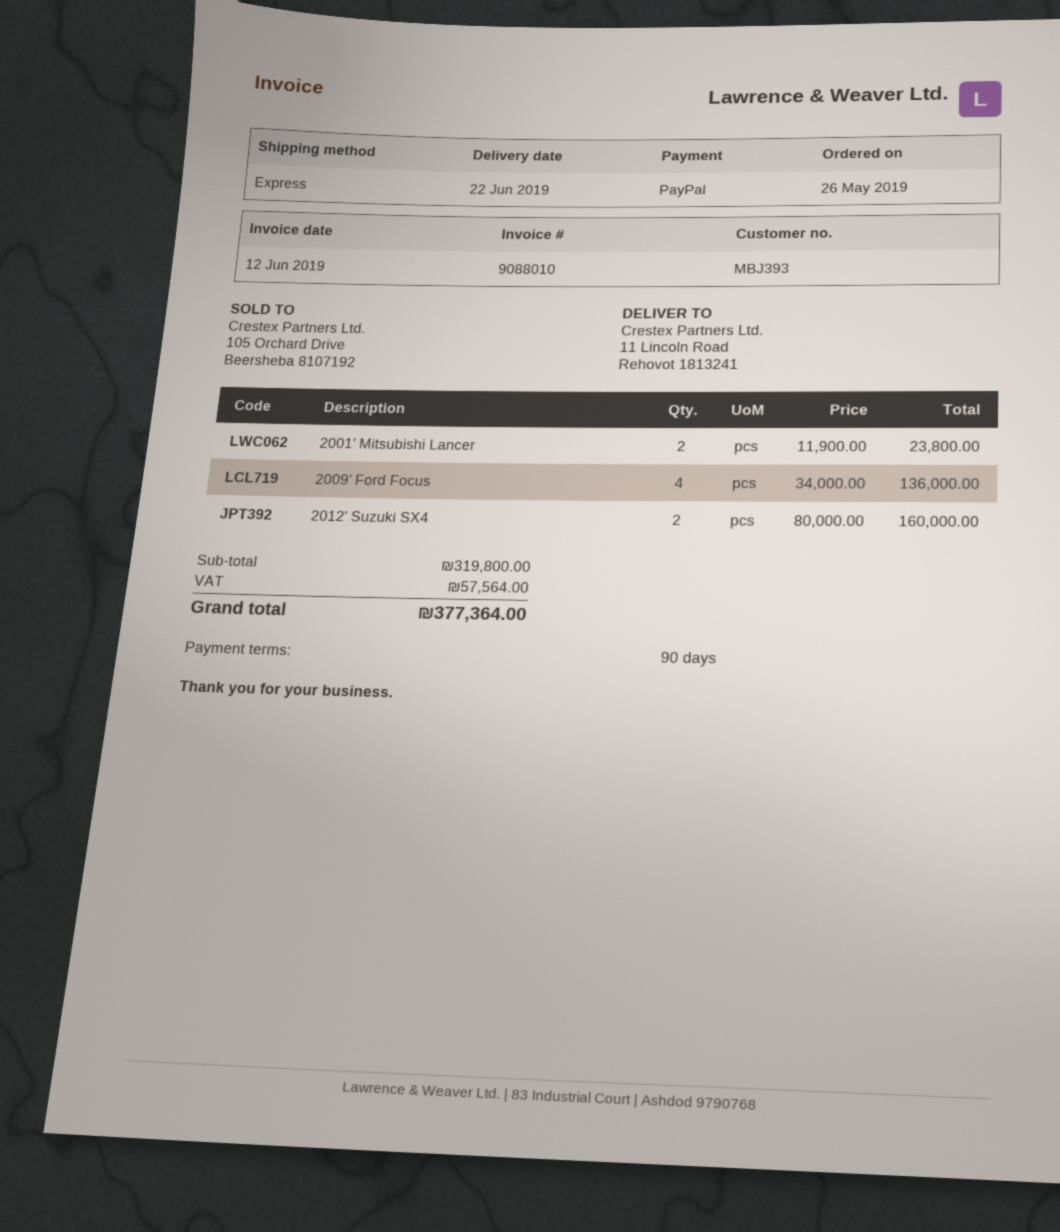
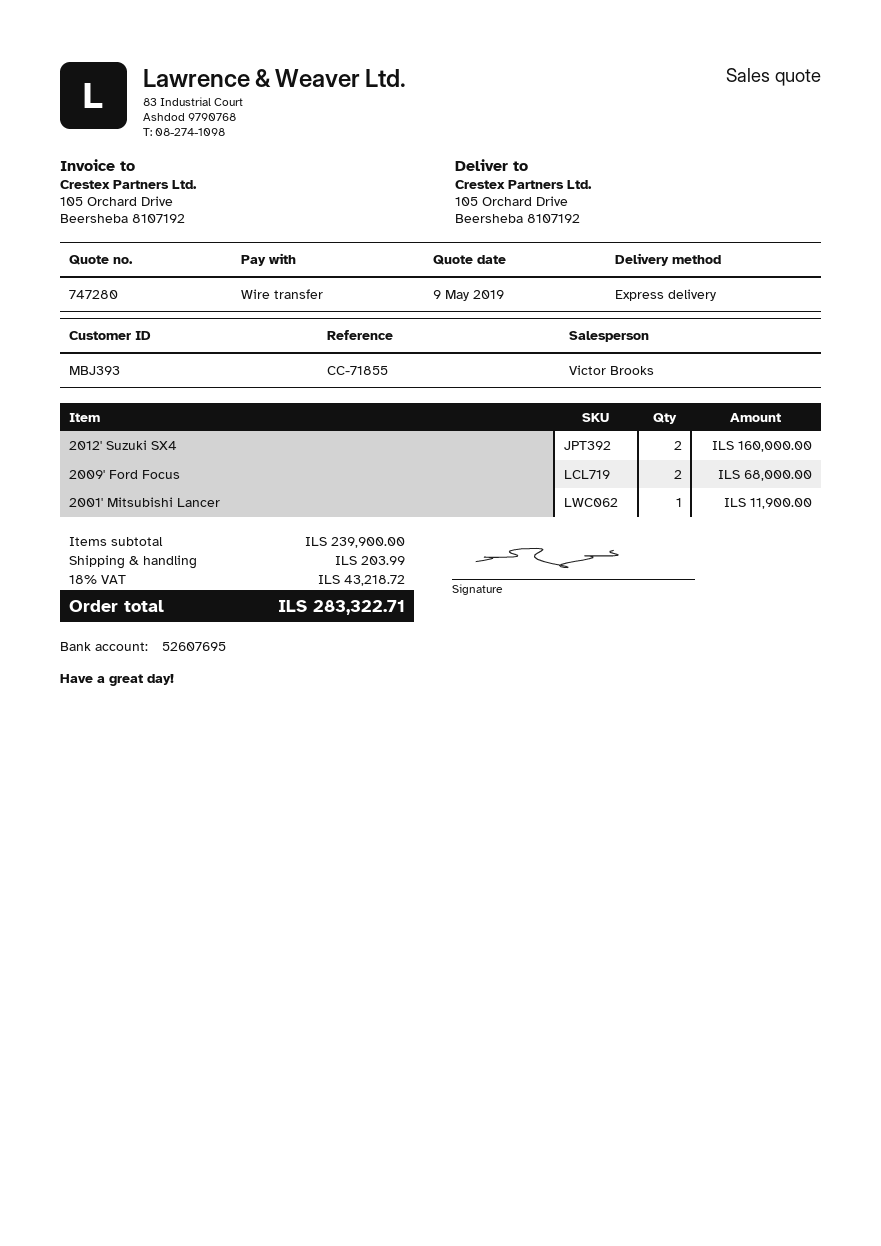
payment method: PayPal -> bank transfer
ship to: 11 Lincoln Road, Rehovot 1813241 -> 105 Orchard Drive, Beersheba 8107192
2001' Mitsubishi Lancer: 2 for 23800.00 -> 1 for 11900.00
2009' Ford Focus: 4 for 136000.00 -> 2 for 68000.00
subtotal: 319800.00 -> 239900.00
shipping: none -> 203.99
tax: 57564.00 -> 43218.72
total: 377364.00 -> 283322.71

